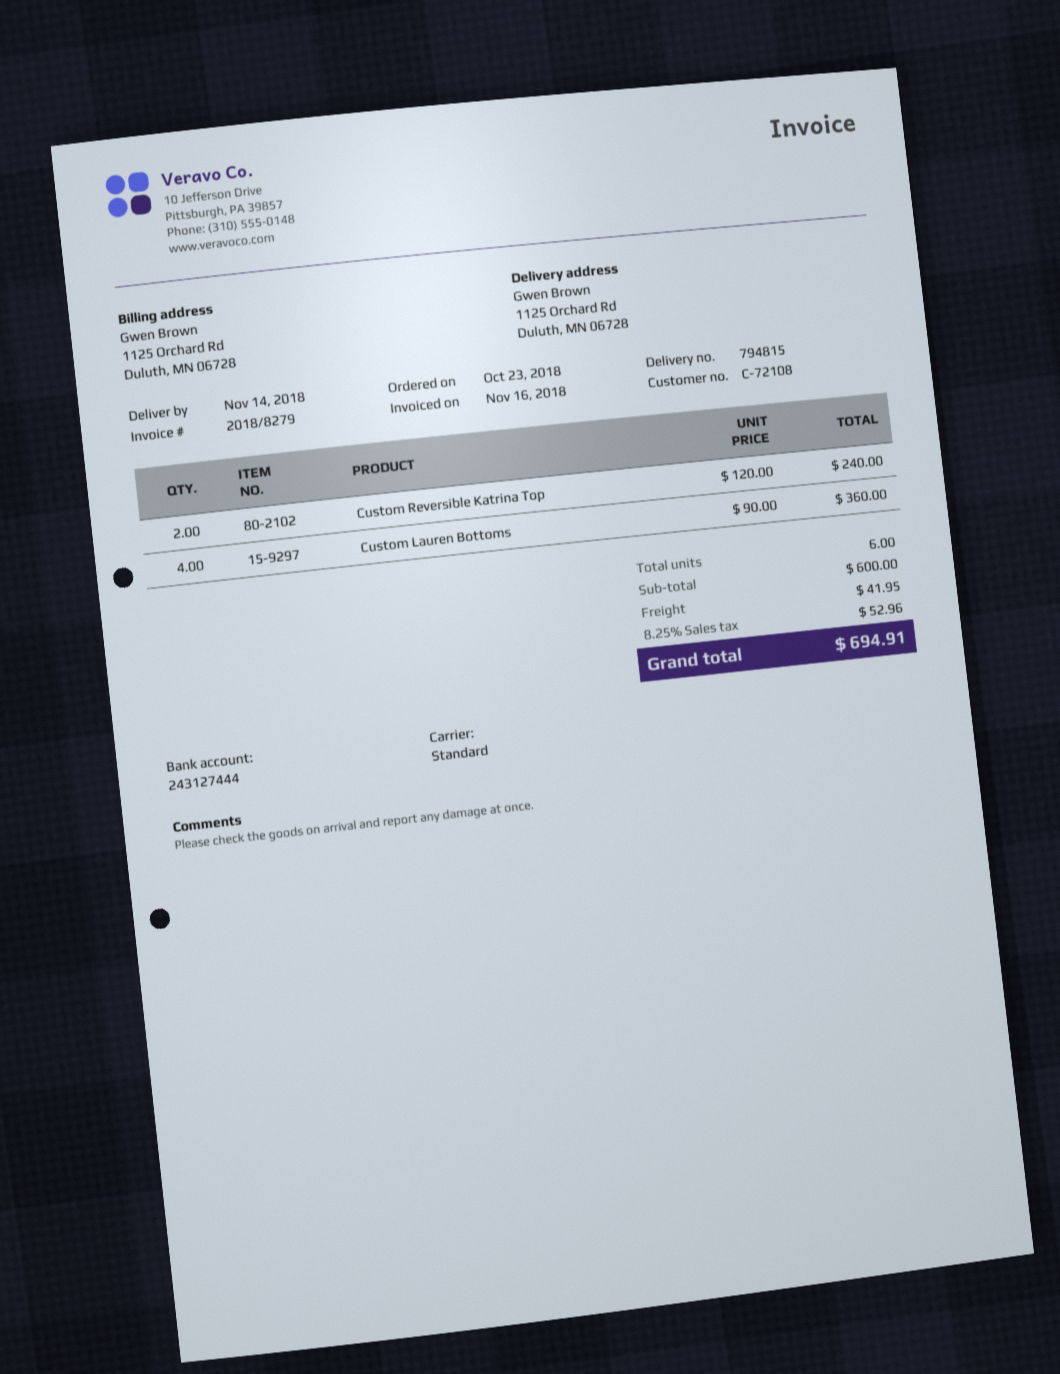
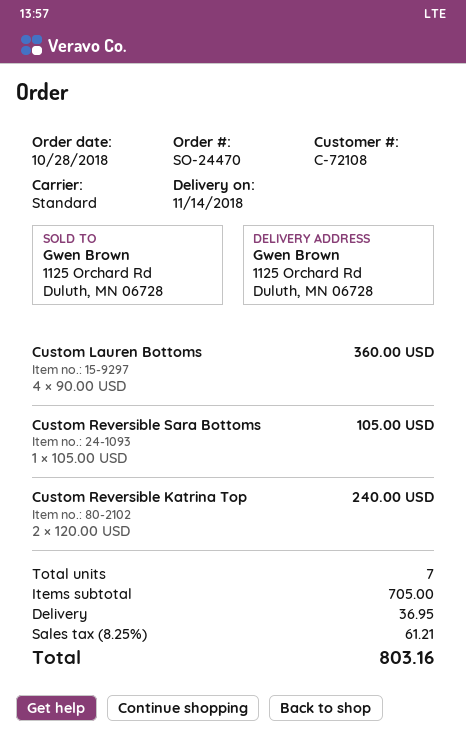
order date: 2018-10-23 -> 2018-10-28
Custom Reversible Sara Bottoms: none -> 1 x 105.00 = 105.00
total quantity: 6 -> 7
subtotal: 600.00 -> 705.00
shipping: 41.95 -> 36.95
tax: 8.25% = 52.96 -> 8.25% = 61.21
total: 694.91 -> 803.16

